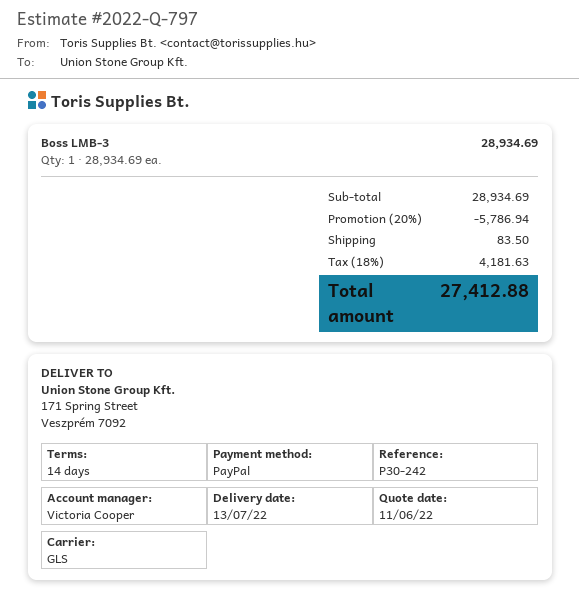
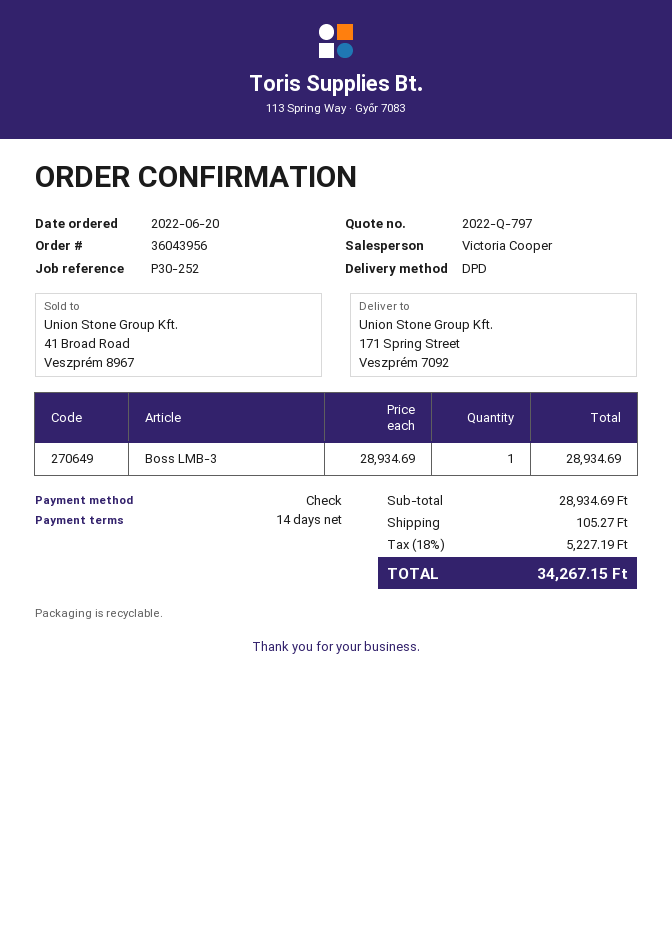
reference: P30-242 -> P30-252
payment method: PayPal -> cheque
shipping method: GLS -> DPD
discount: 20% = 5786.94 -> none
shipping: 83.50 -> 105.27
tax: 18% = 4181.63 -> 18% = 5227.19
total: 27412.88 -> 34267.15

